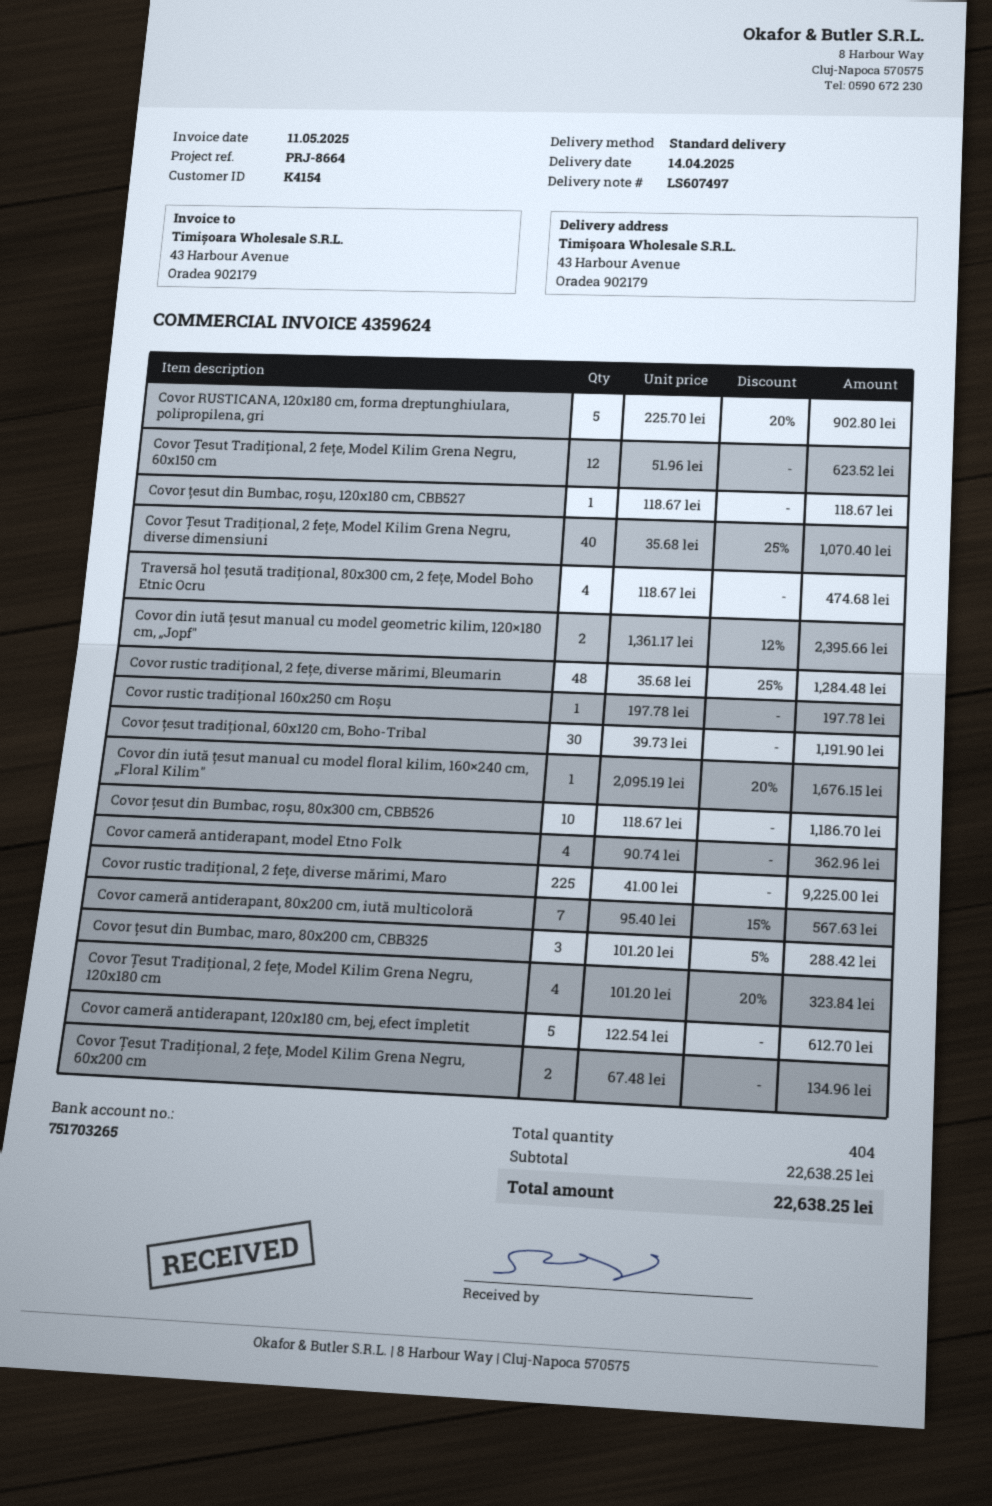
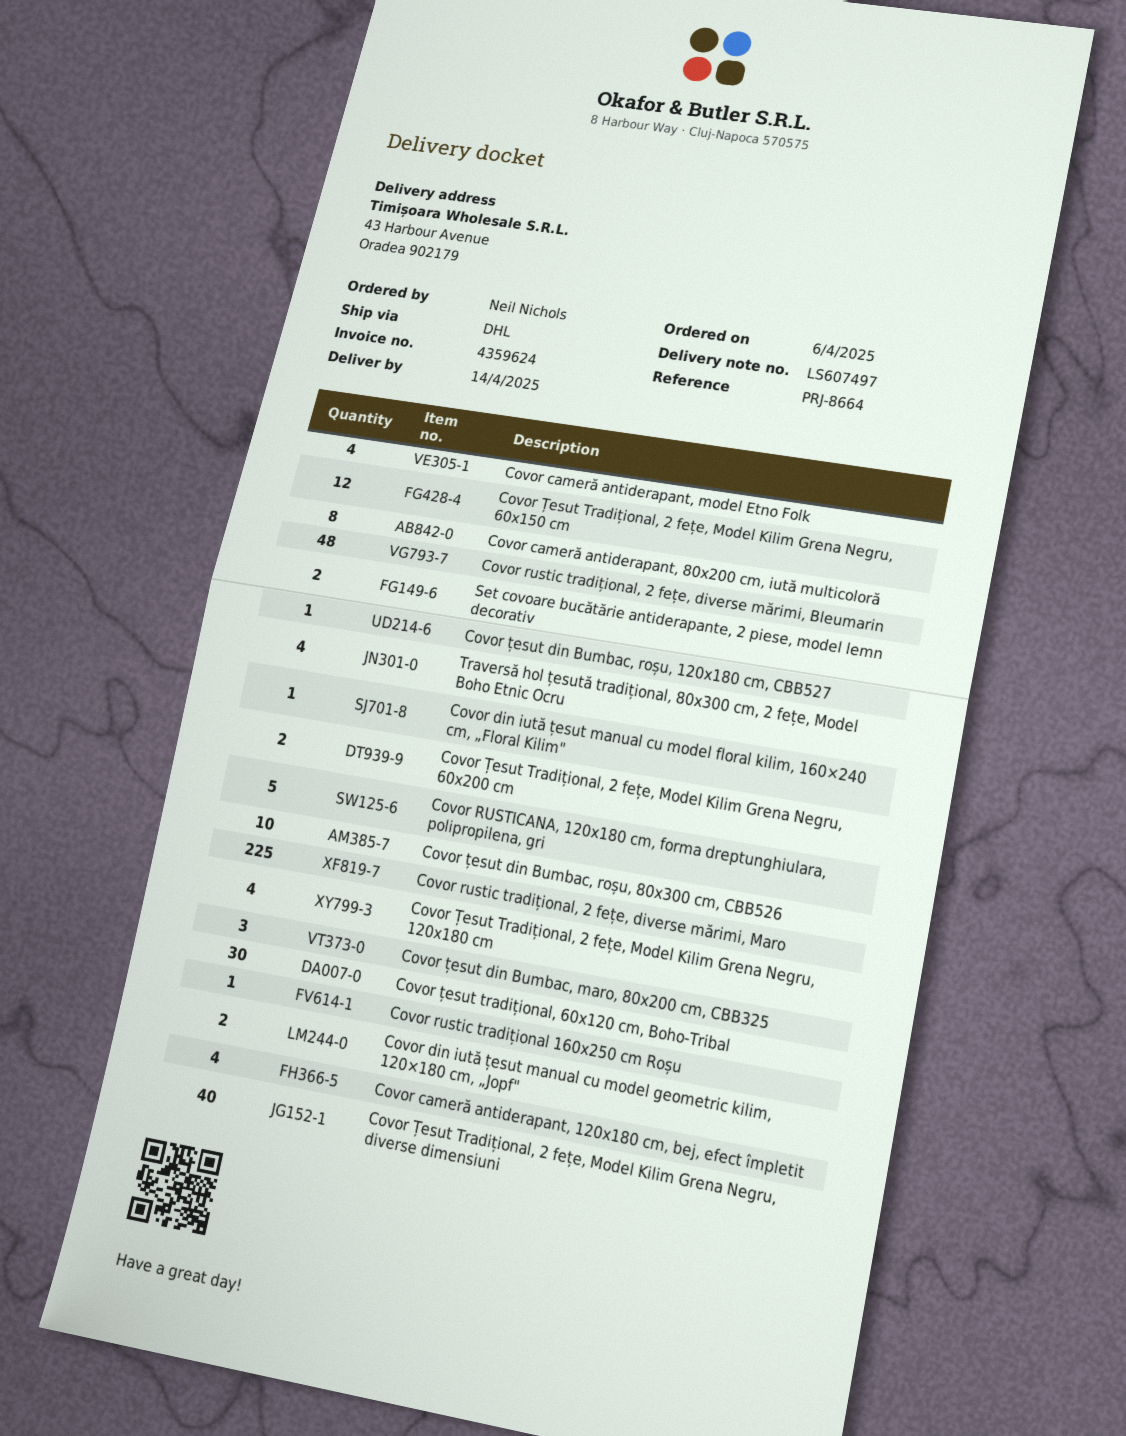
shipping method: standard -> DHL
Covor cameră antiderapant, 80x200 cm, iută multicoloră: 7 -> 8
Covor cameră antiderapant, 120x180 cm, bej, efect împletit: 5 -> 4
Set covoare bucătărie antiderapante, 2 piese, model lemn decorativ: none -> 2

